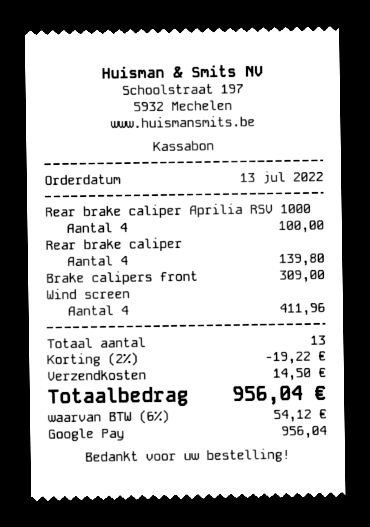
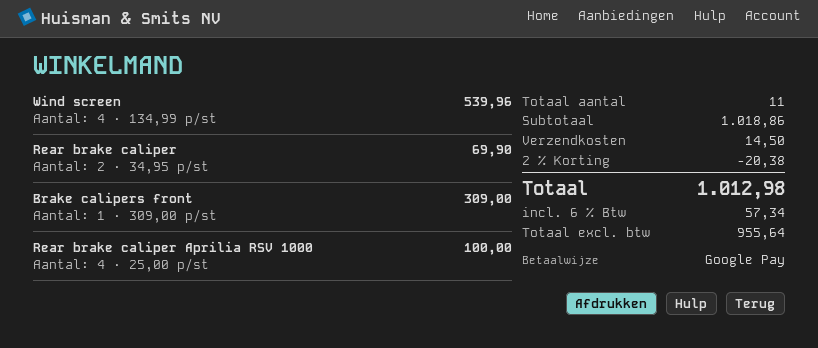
Rear brake caliper: 4 for 139.80 -> 2 for 69.90
Wind screen: 4 for 411.96 -> 4 for 539.96
total quantity: 13 -> 11
discount: 2% = 19.22 -> 2% = 20.38
tax: 6% = 54.12 -> 6% = 57.34
total: 956.04 -> 1012.98

